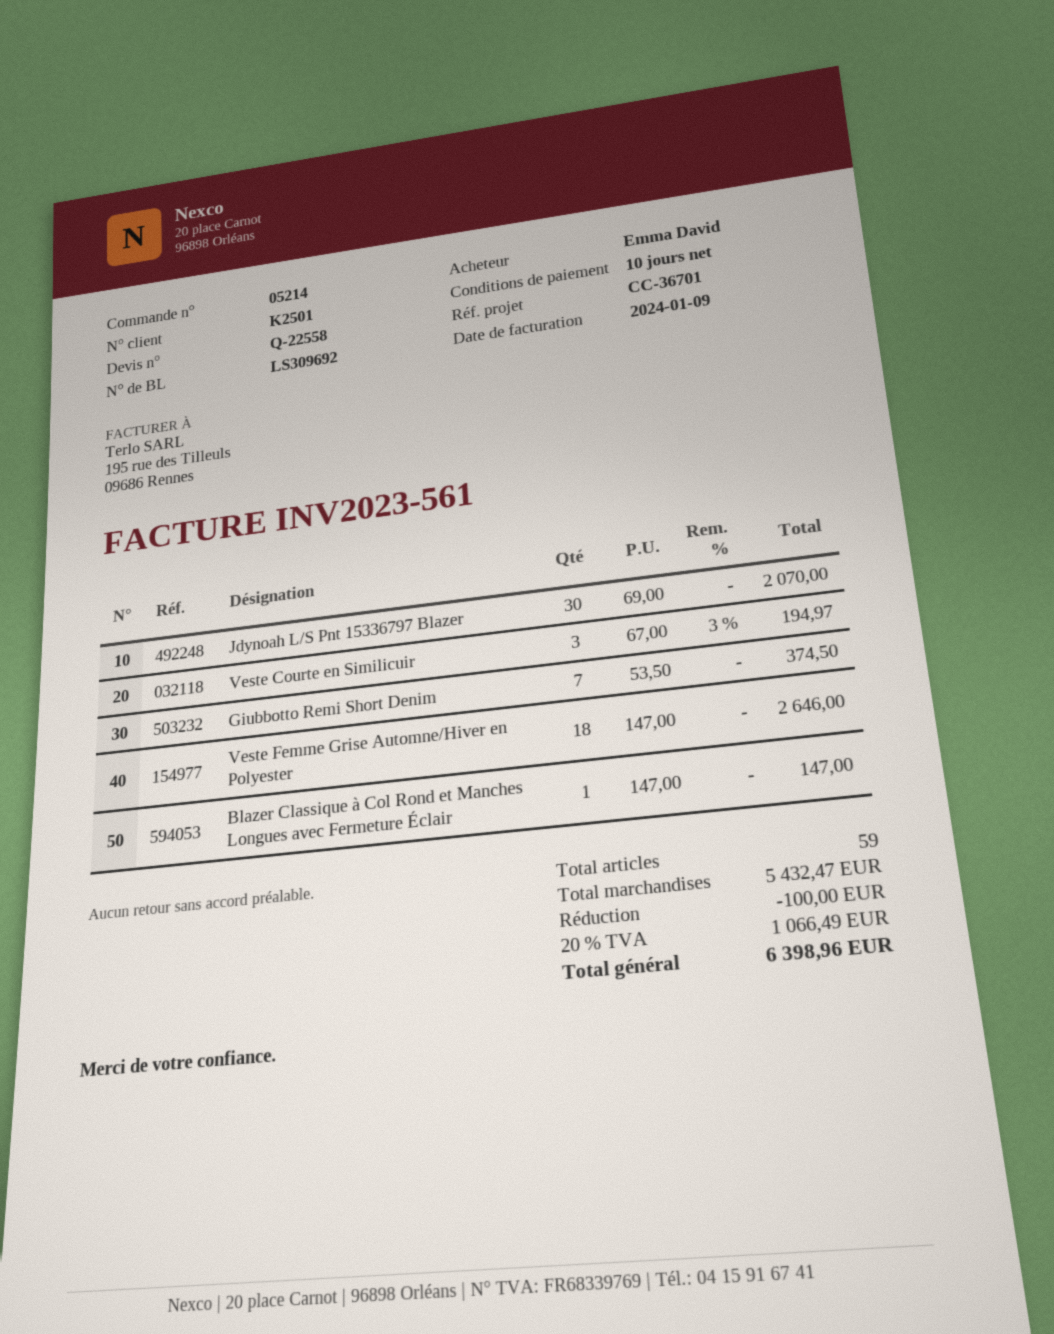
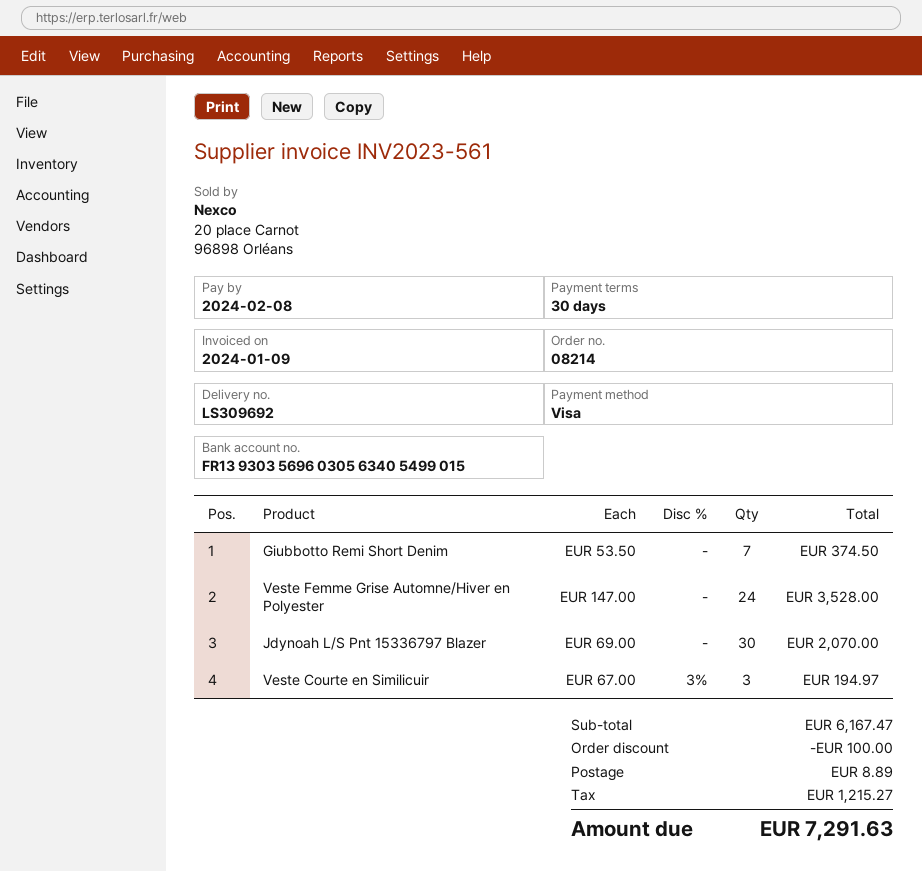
order number: 05214 -> 08214
payment terms: 10 days -> 30 days
Veste Femme Grise Automne/Hiver en Polyester: 18 x 147.00 = 2646.00 -> 24 x 147.00 = 3528.00
Blazer Classique à Col Rond et Manches Longues avec Fermeture Éclair: 1 x 147.00 = 147.00 -> none
subtotal: 5432.47 -> 6167.47
shipping: none -> 8.89
tax: 1066.49 -> 1215.27
total: 6398.96 -> 7291.63

